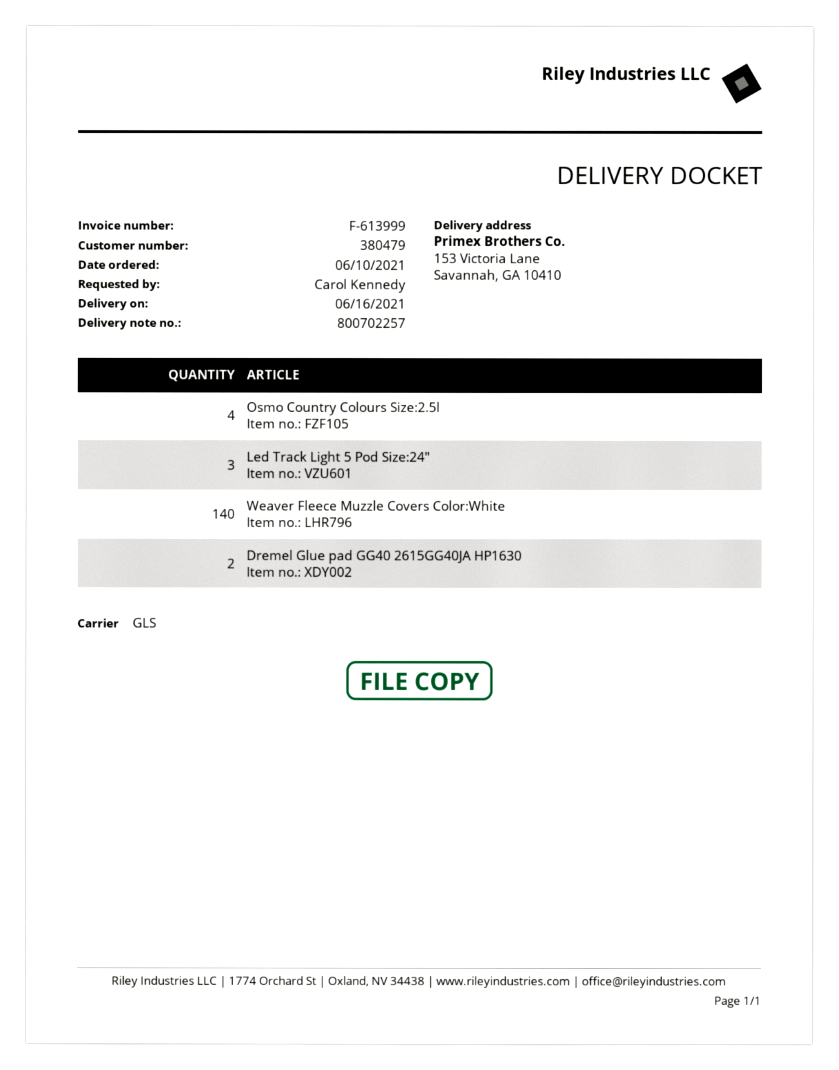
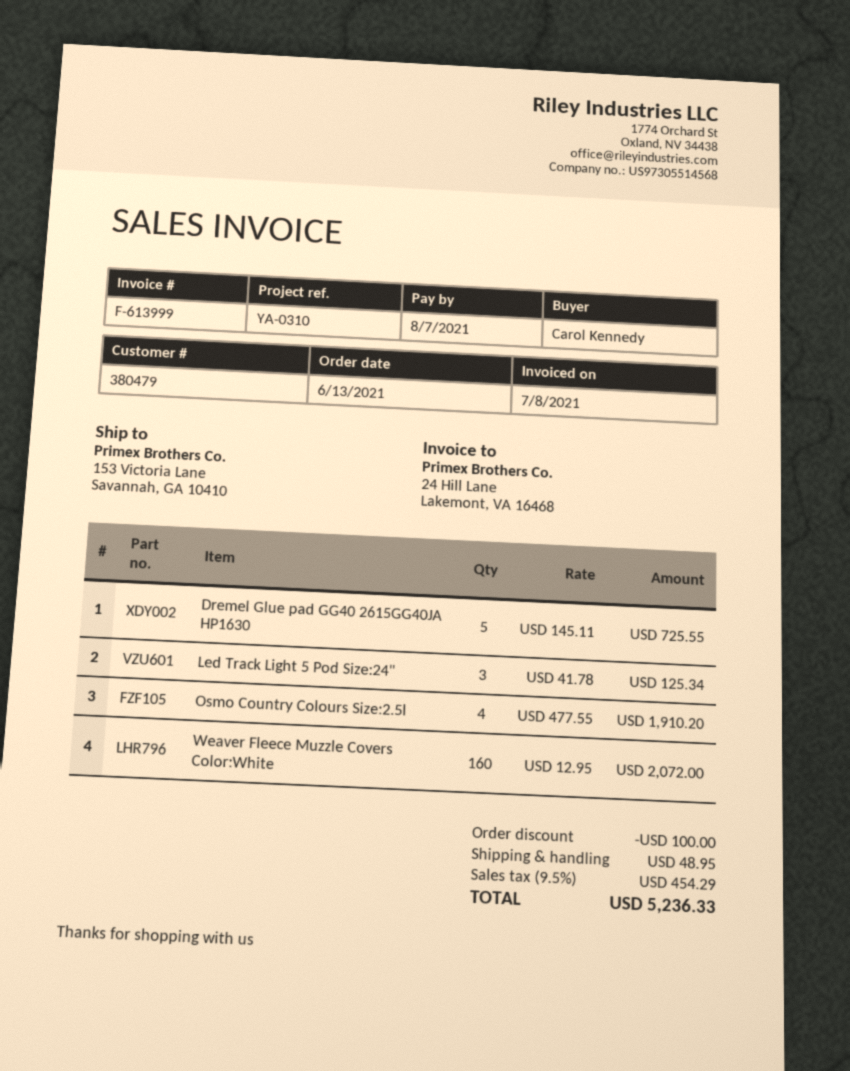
order date: 2021-06-10 -> 2021-06-13
Weaver Fleece Muzzle Covers Color:White: 140 -> 160
Dremel Glue pad GG40 2615GG40JA HP1630: 2 -> 5

